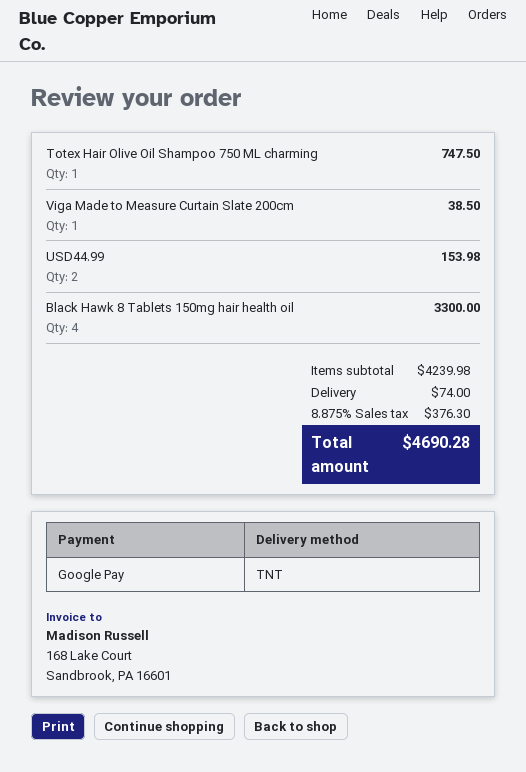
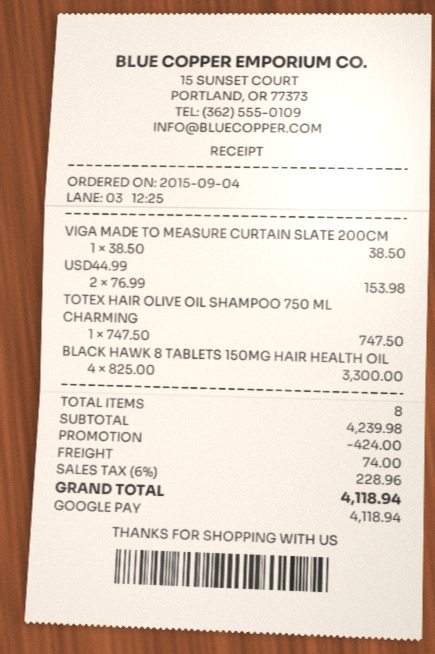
discount: none -> 424.00
tax: 8.875% = 376.30 -> 6% = 228.96
total: 4690.28 -> 4118.94

